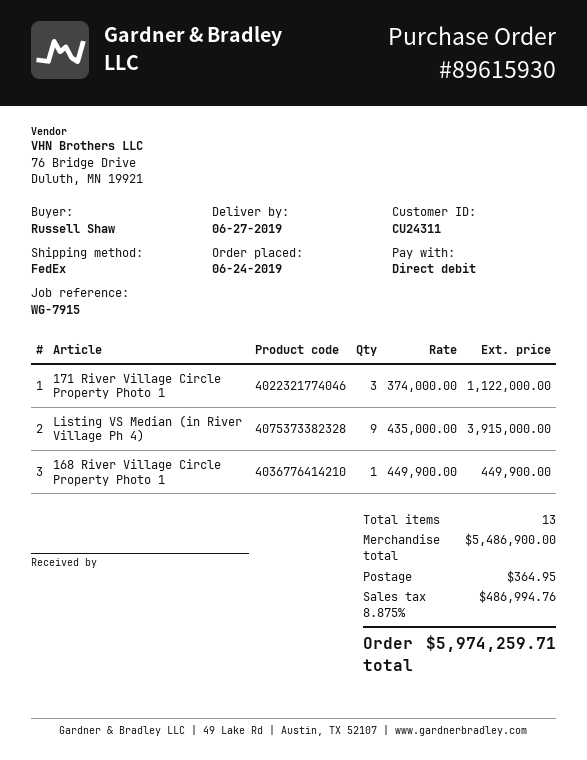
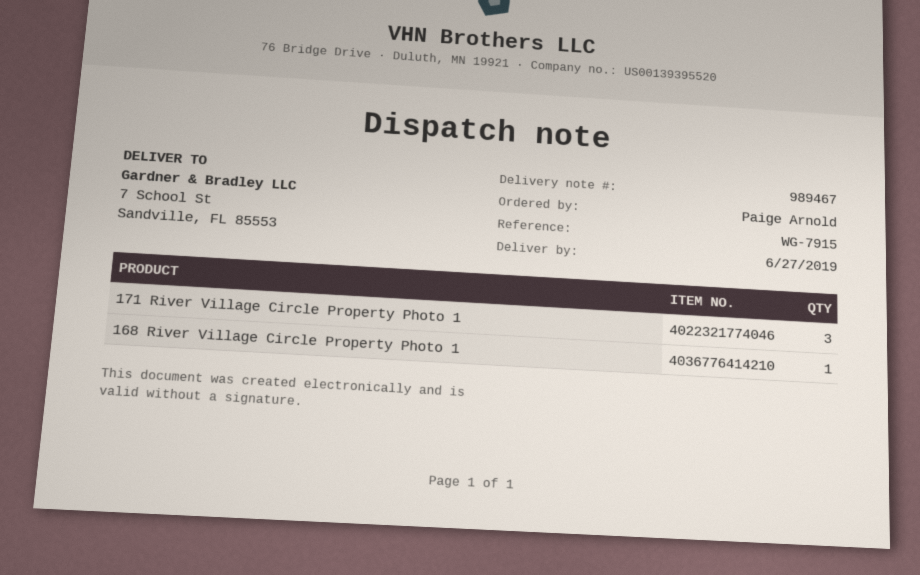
ordered by: Russell Shaw -> Paige Arnold
Listing VS Median (in River Village Ph 4): 9 -> none

